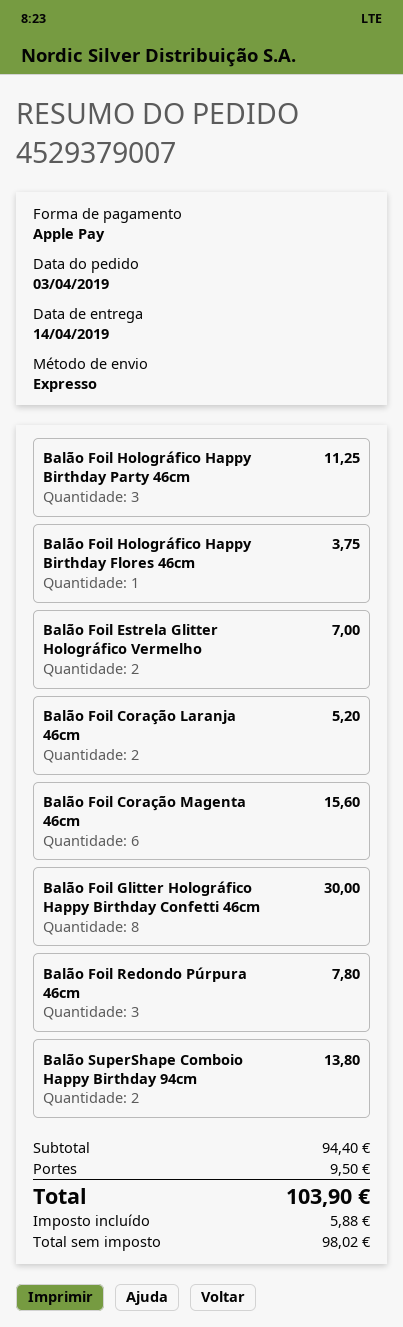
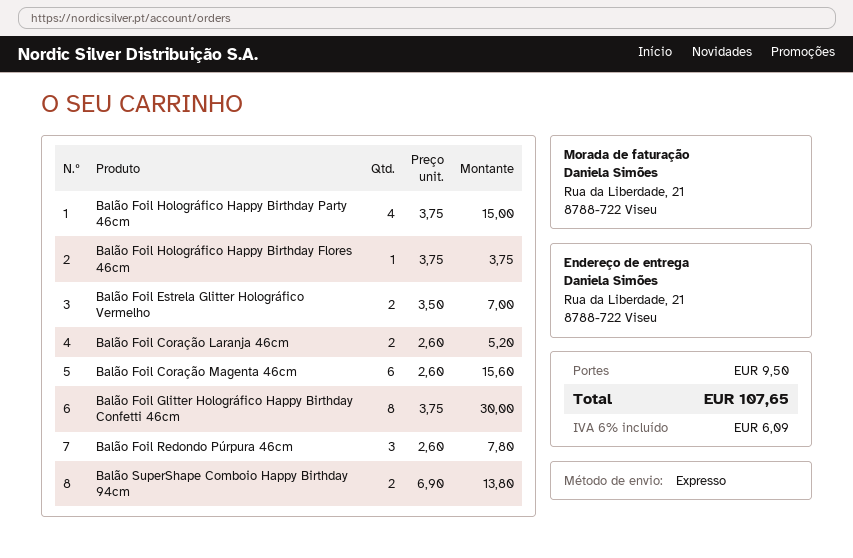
Balão Foil Holográfico Happy Birthday Party 46cm: 3 for 11.25 -> 4 for 15.00
tax: 5.88 -> 6.09
total: 103.90 -> 107.65

